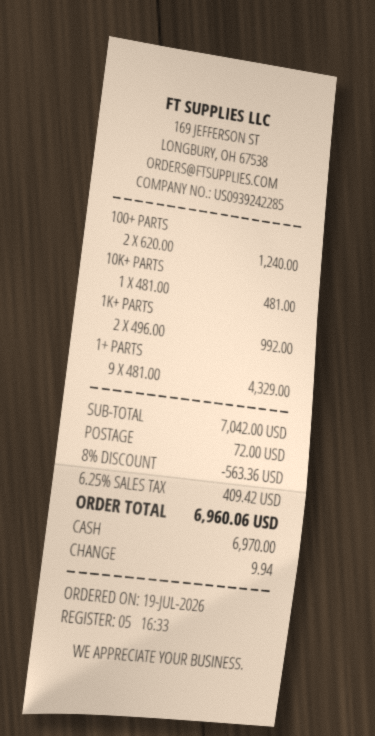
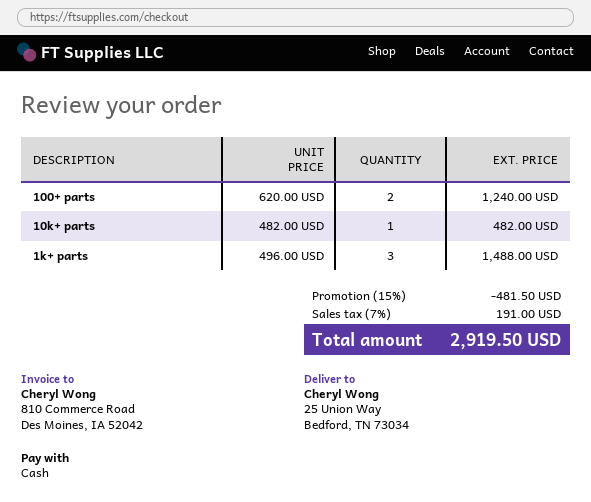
10K+ PARTS: 1 x 481.00 = 481.00 -> 1 x 482.00 = 482.00
1K+ PARTS: 2 x 496.00 = 992.00 -> 3 x 496.00 = 1488.00
1+ PARTS: 9 x 481.00 = 4329.00 -> none
discount: 8% = 563.36 -> 15% = 481.50
shipping: 72.00 -> none
tax: 6.25% = 409.42 -> 7% = 191.00
total: 6960.06 -> 2919.50

